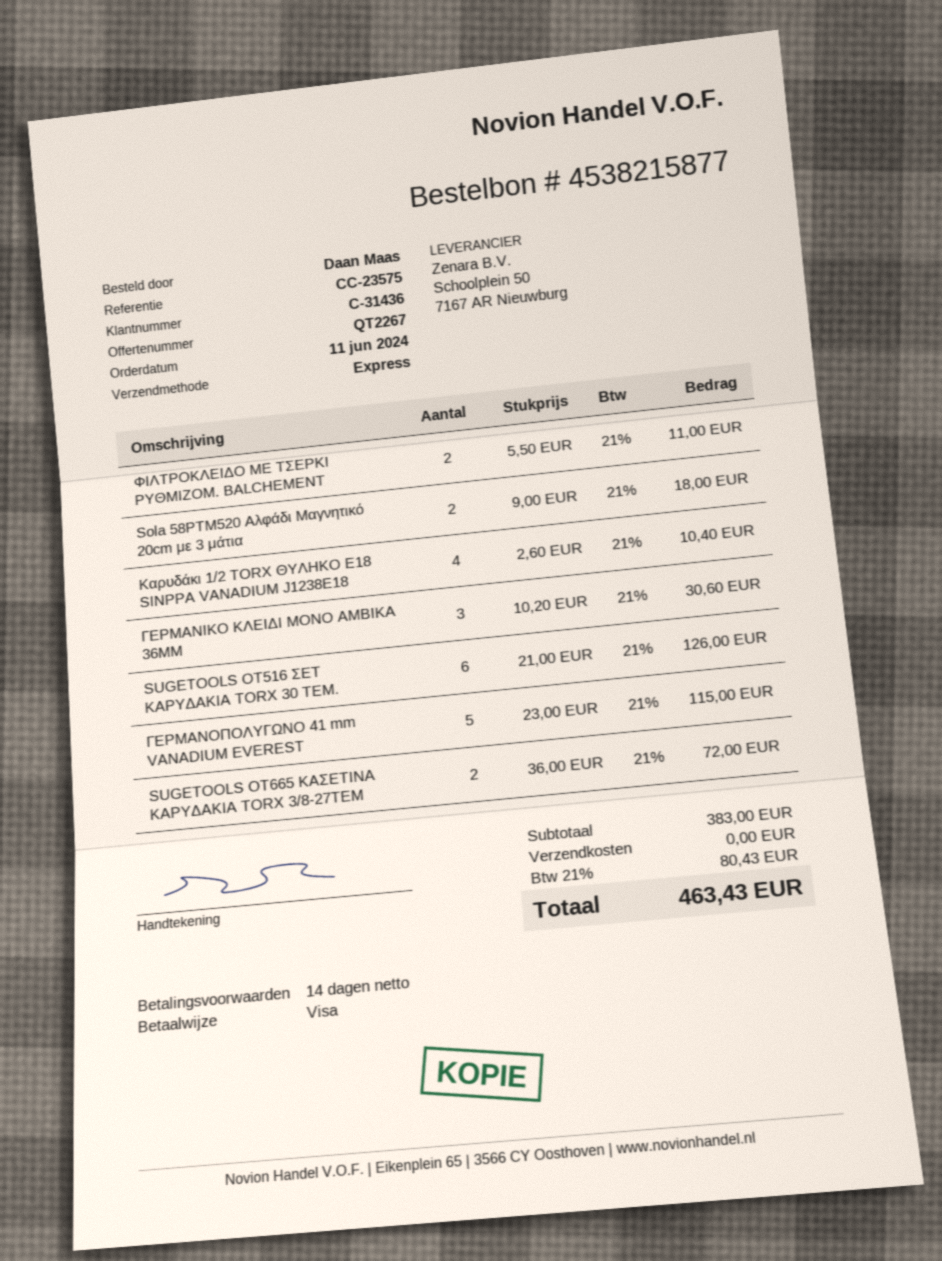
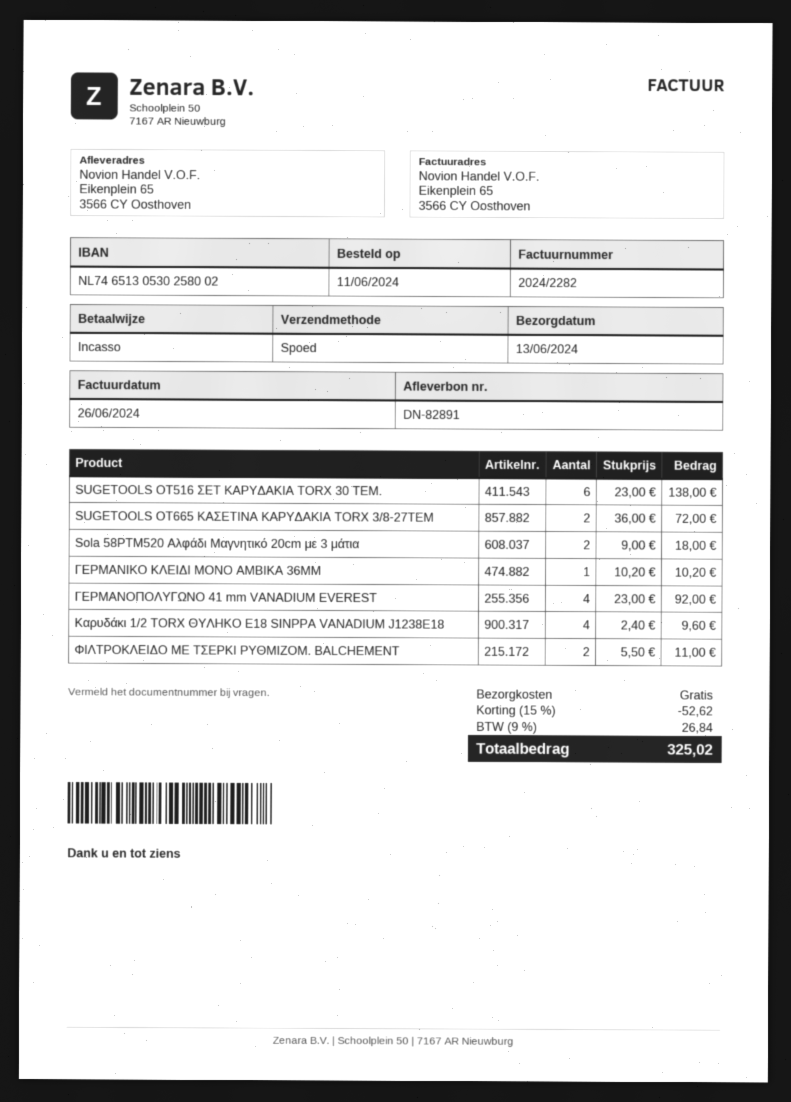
payment method: Visa -> direct debit
Καρυδάκι 1/2 TORX ΘΥΛΗΚΟ Ε18 SINPPA VANADIUM J1238E18: 4 x 2.60 = 10.40 -> 4 x 2.40 = 9.60
ΓΕΡΜΑΝΙΚO ΚΛΕΙΔΙ ΜΟΝΟ AMBIKA 36MM: 3 x 10.20 = 30.60 -> 1 x 10.20 = 10.20
SUGETOOLS OT516 ΣΕΤ ΚΑΡΥΔΑΚΙΑ TORX 30 TEM.: 6 x 21.00 = 126.00 -> 6 x 23.00 = 138.00
ΓΕΡΜΑΝΟΠΟΛΥΓΩΝΟ 41 mm VANADIUM EVEREST: 5 x 23.00 = 115.00 -> 4 x 23.00 = 92.00
discount: none -> 15% = 52.62
tax: 21% = 80.43 -> 9% = 26.84
total: 463.43 -> 325.02

